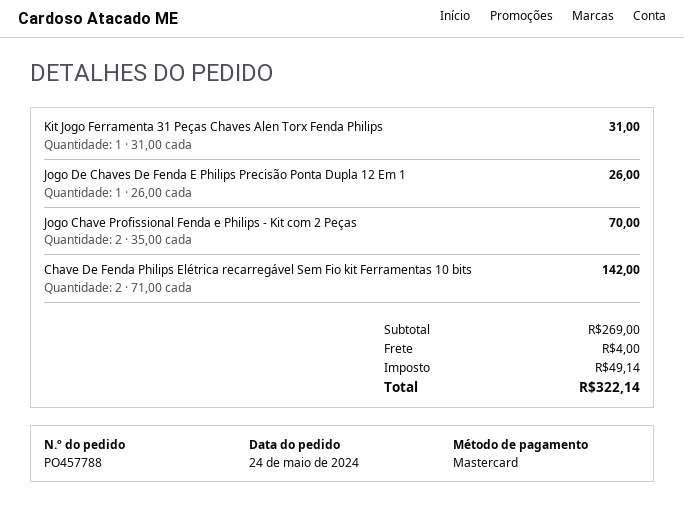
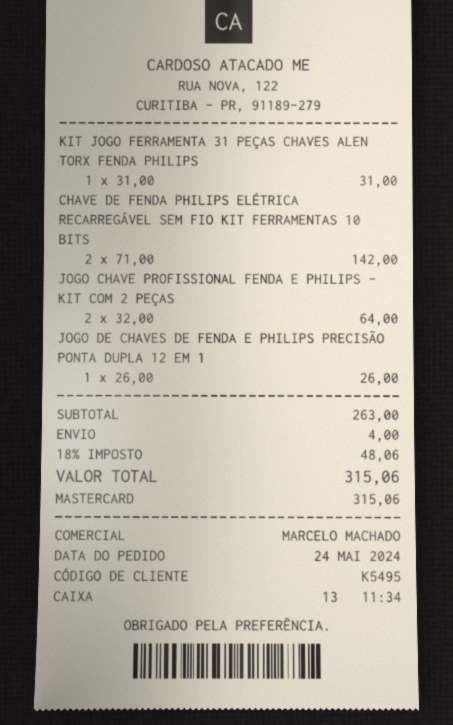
Jogo Chave Profissional Fenda e Philips - Kit com 2 Peças: 2 x 35.00 = 70.00 -> 2 x 32.00 = 64.00
subtotal: 269.00 -> 263.00
tax: 49.14 -> 48.06
total: 322.14 -> 315.06

